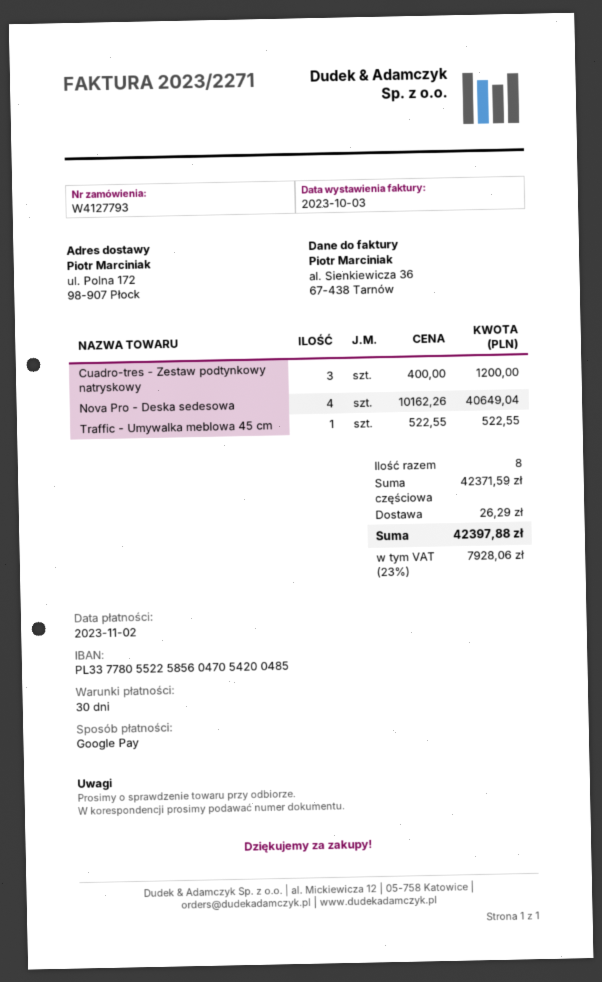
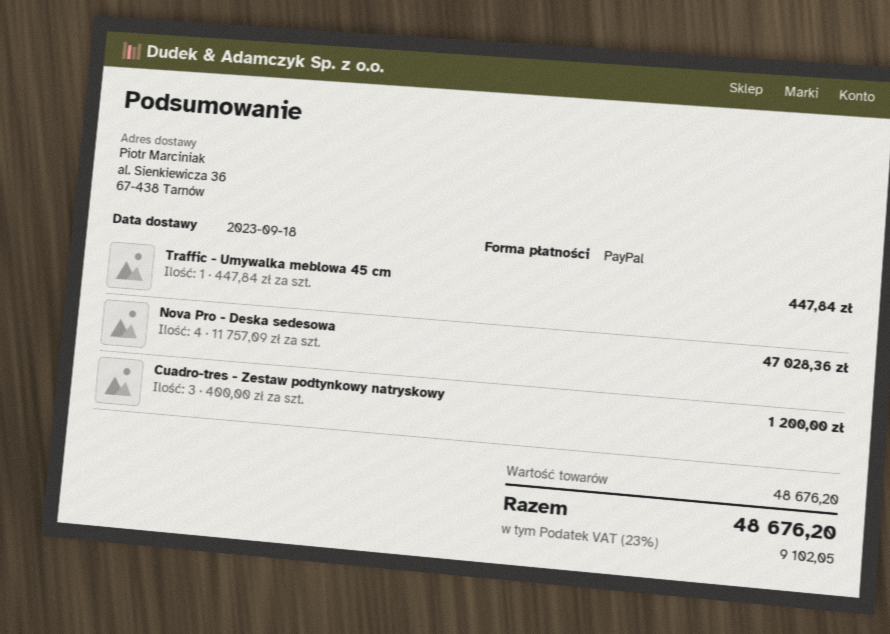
payment method: Google Pay -> PayPal
ship to: ul. Polna 172, 98-907 Płock -> al. Sienkiewicza 36, 67-438 Tarnów
Nova Pro - Deska sedesowa: 4 x 10162.26 = 40649.04 -> 4 x 11757.09 = 47028.36
Traffic - Umywalka meblowa 45 cm: 1 x 522.55 = 522.55 -> 1 x 447.84 = 447.84
subtotal: 42371.59 -> 48676.20
shipping: 26.29 -> none
tax: 23% = 7928.06 -> 23% = 9102.05
total: 42397.88 -> 48676.20

